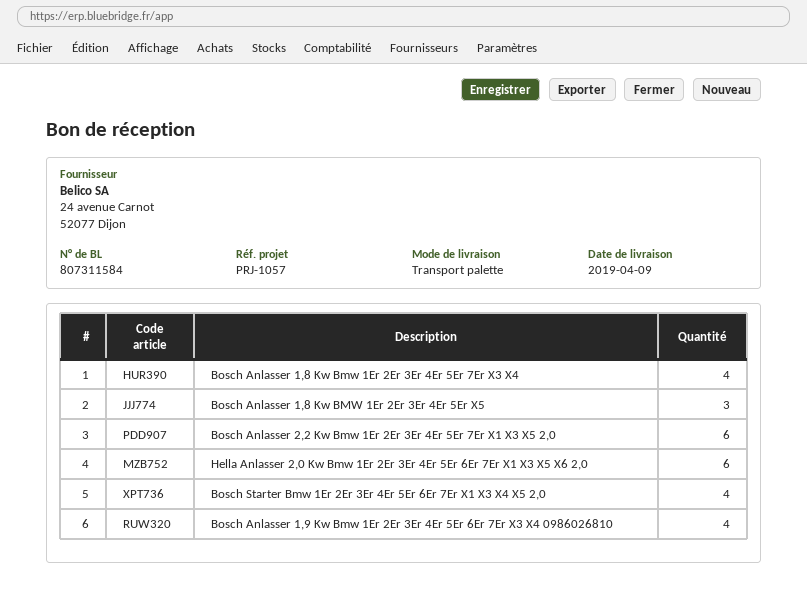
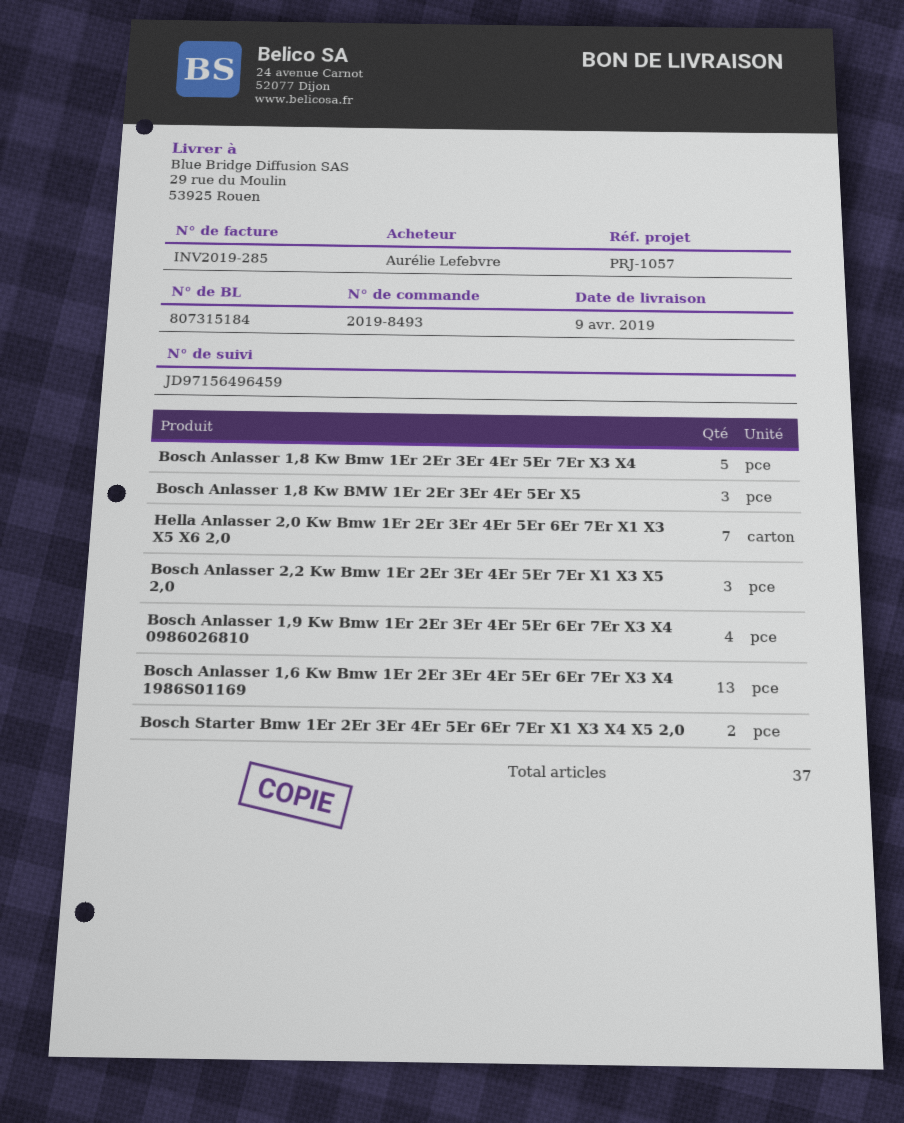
delivery note number: 807311584 -> 807315184
Bosch Anlasser 1,8 Kw Bmw 1Er 2Er 3Er 4Er 5Er 7Er X3 X4: 4 -> 5
Bosch Anlasser 2,2 Kw Bmw 1Er 2Er 3Er 4Er 5Er 7Er X1 X3 X5 2,0: 6 -> 3
Hella Anlasser 2,0 Kw Bmw 1Er 2Er 3Er 4Er 5Er 6Er 7Er X1 X3 X5 X6 2,0: 6 -> 7
Bosch Starter Bmw 1Er 2Er 3Er 4Er 5Er 6Er 7Er X1 X3 X4 X5 2,0: 4 -> 2
Bosch Anlasser 1,6 Kw Bmw 1Er 2Er 3Er 4Er 5Er 6Er 7Er X3 X4 1986S01169: none -> 13

